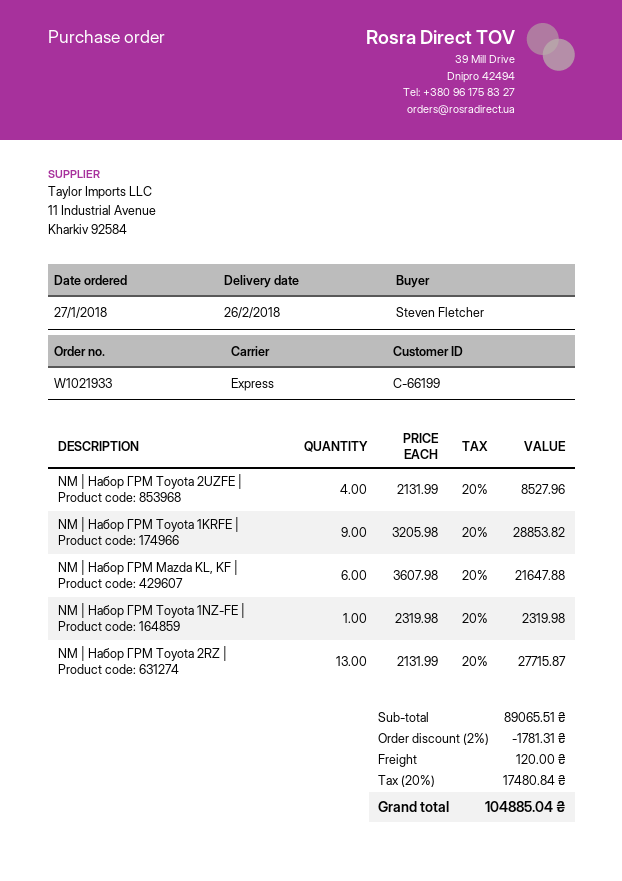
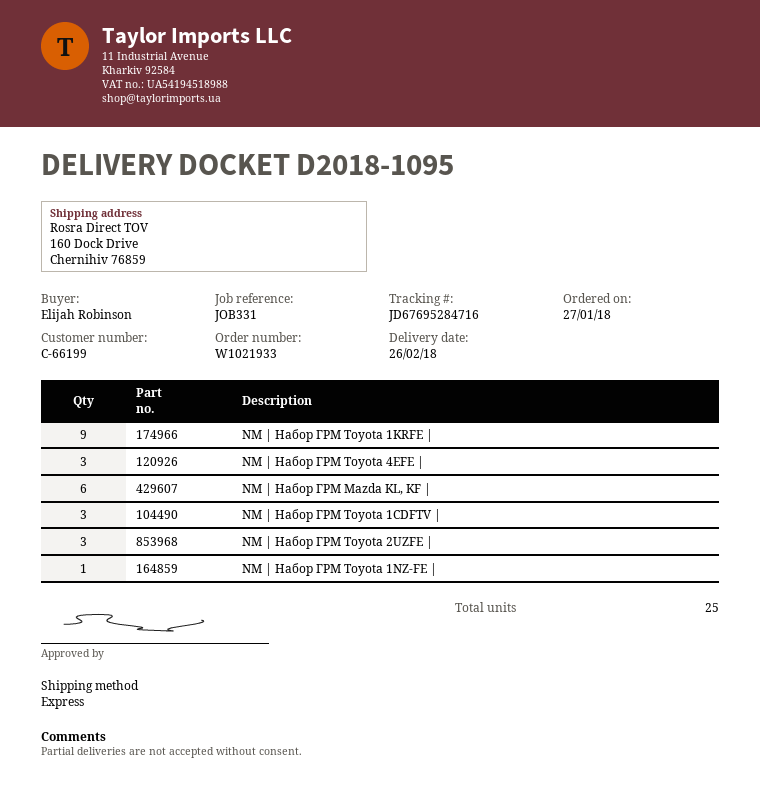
ordered by: Steven Fletcher -> Elijah Robinson
NM | Набор ГРМ Toyota 2UZFE |: 4 -> 3
NM | Набор ГРМ Toyota 2RZ |: 13 -> none
NM | Набор ГРМ Toyota 4EFE |: none -> 3
NM | Набор ГРМ Toyota 1CDFTV |: none -> 3

